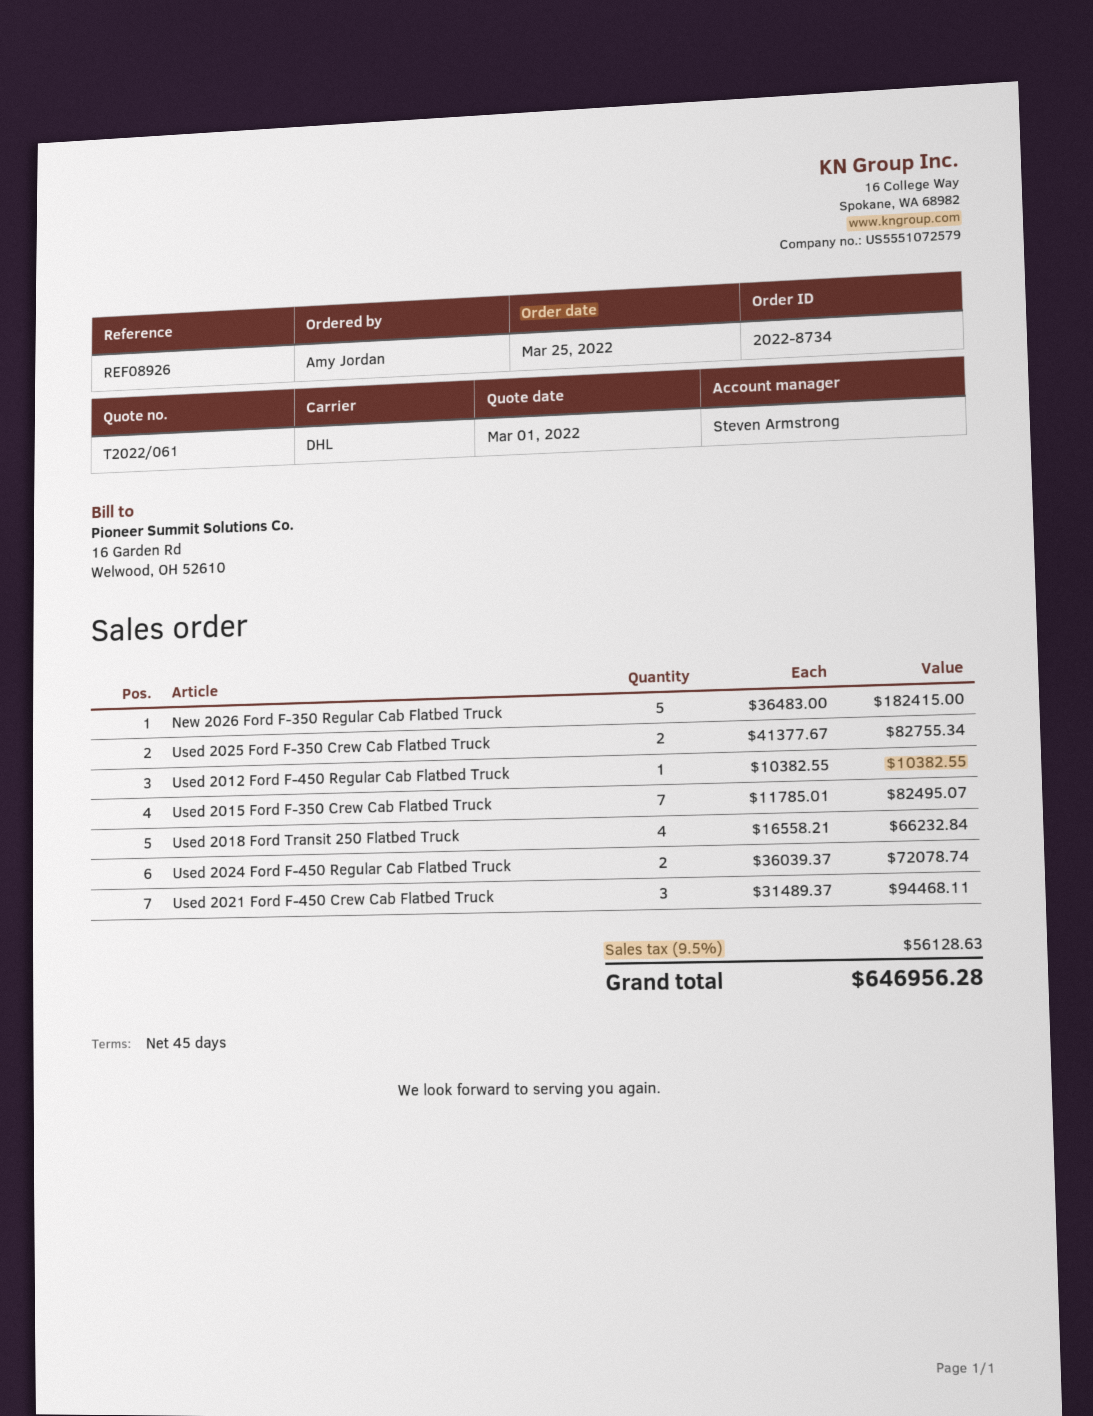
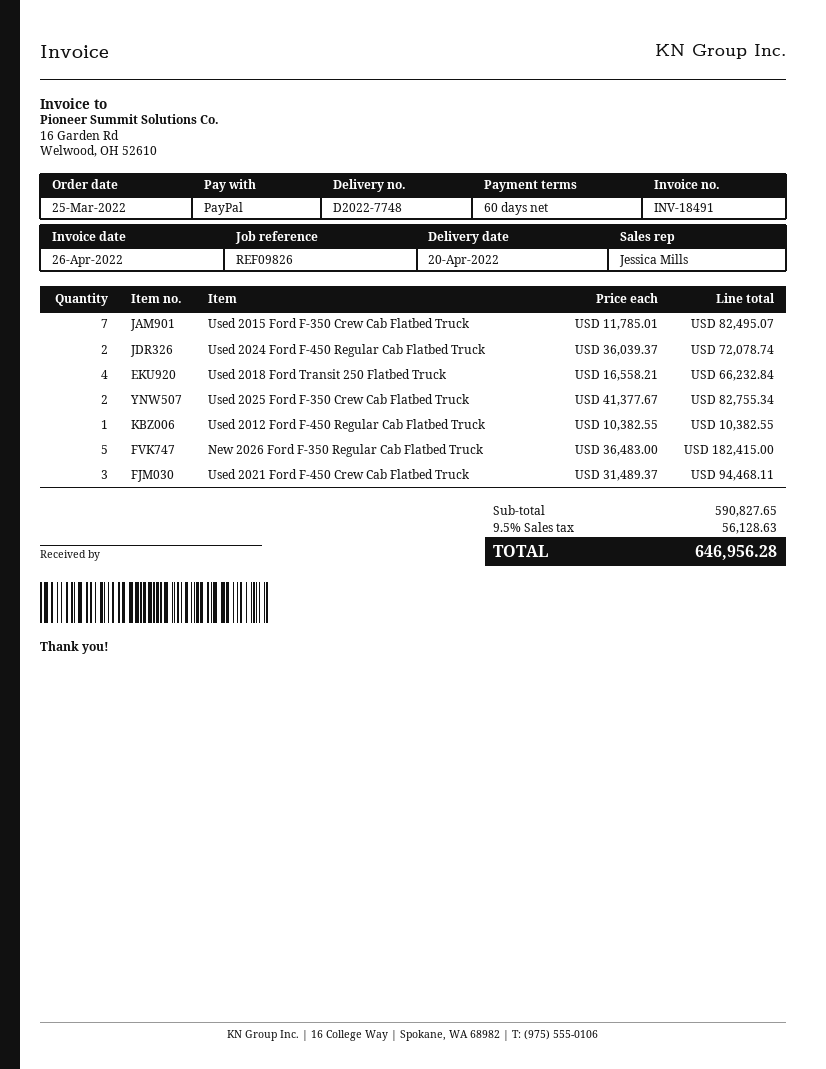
payment terms: 45 days -> 60 days
reference: REF08926 -> REF09826
sales rep: Steven Armstrong -> Jessica Mills

